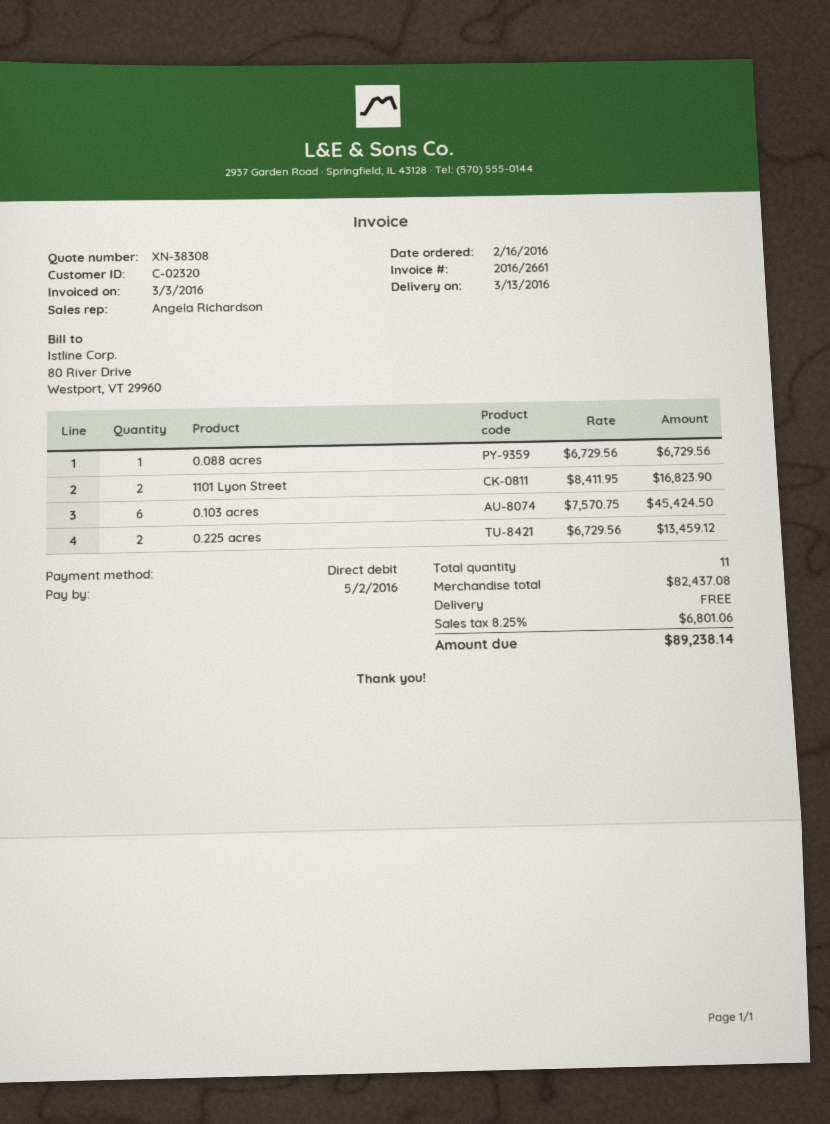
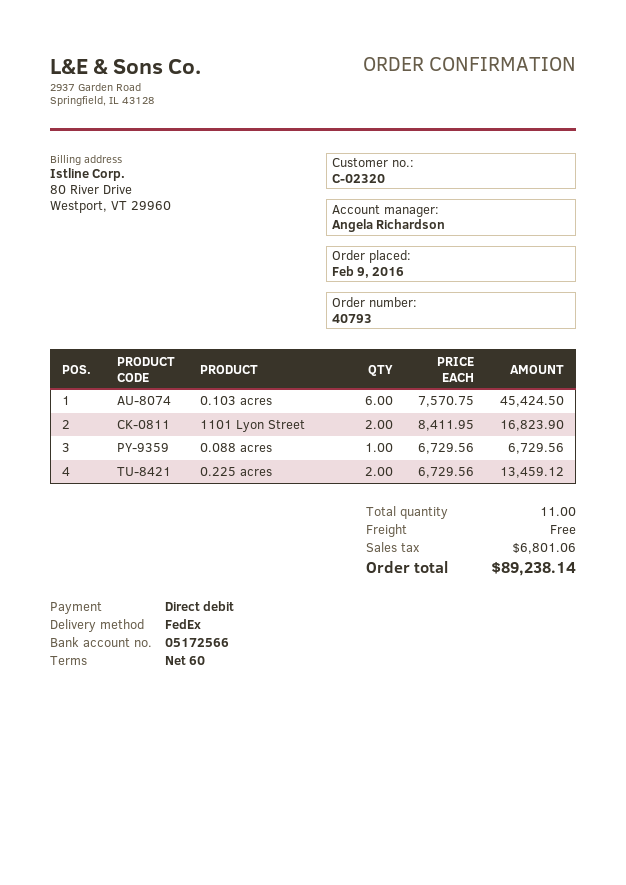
order date: 2016-02-16 -> 2016-02-09

